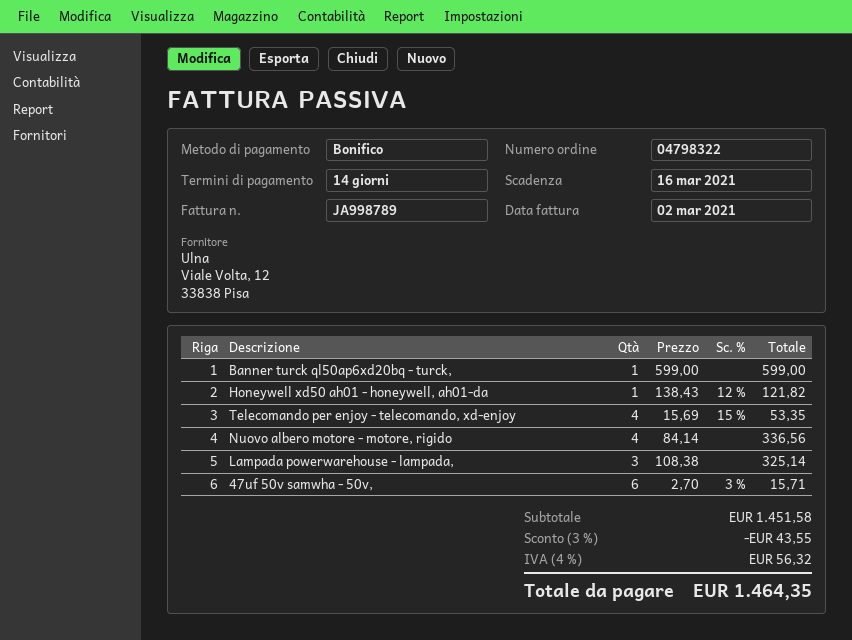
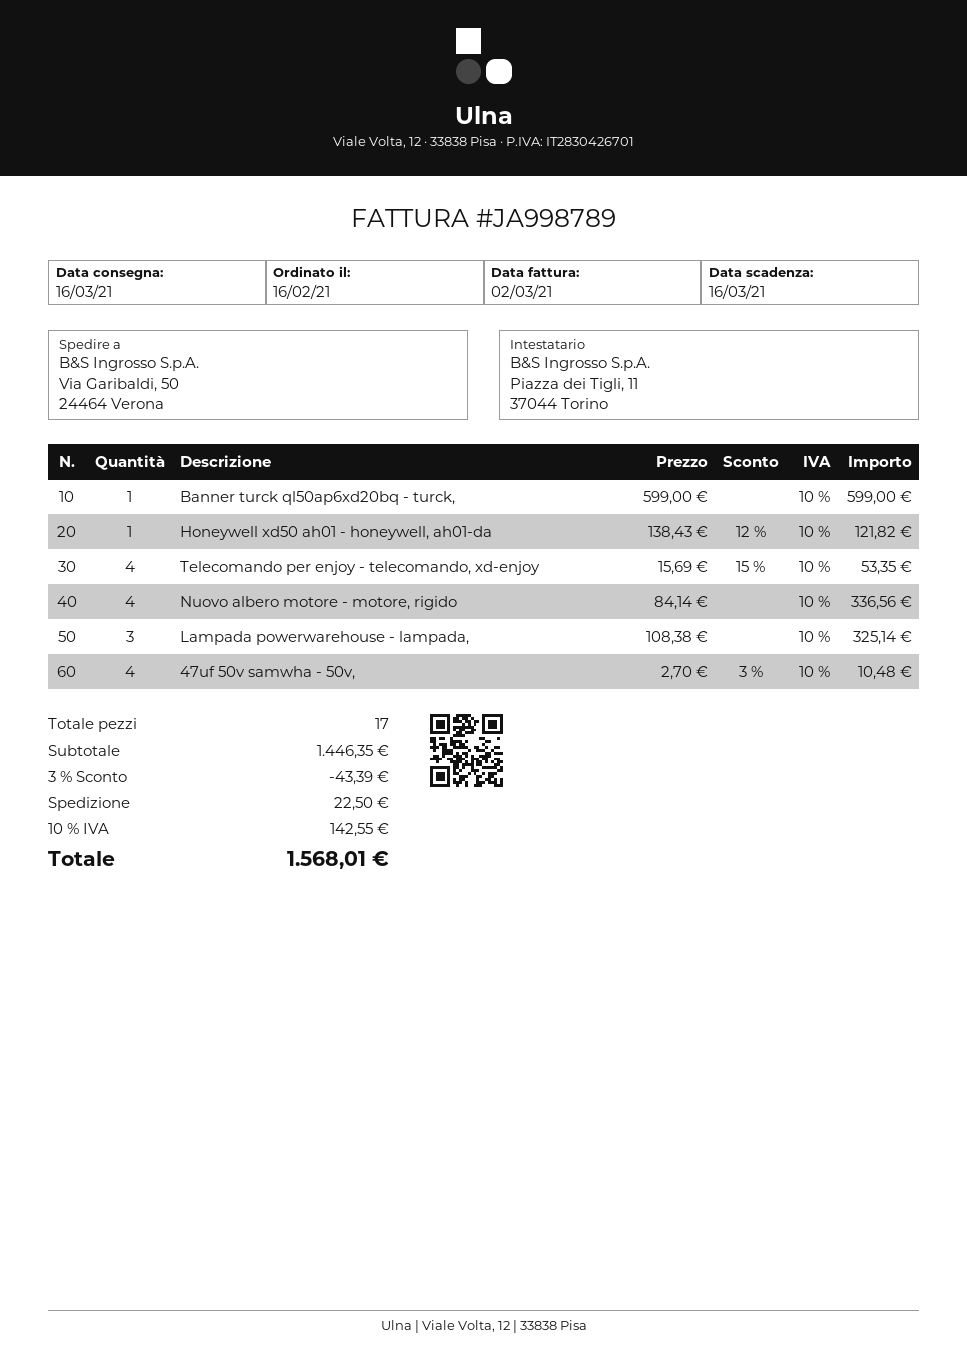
47uf 50v samwha - 50v,: 6 x 2.70 - 3% = 15.71 -> 4 x 2.70 - 3% = 10.48
subtotal: 1451.58 -> 1446.35
discount: 3% = 43.55 -> 3% = 43.39
shipping: none -> 22.50
tax: 4% = 56.32 -> 10% = 142.55
total: 1464.35 -> 1568.01

